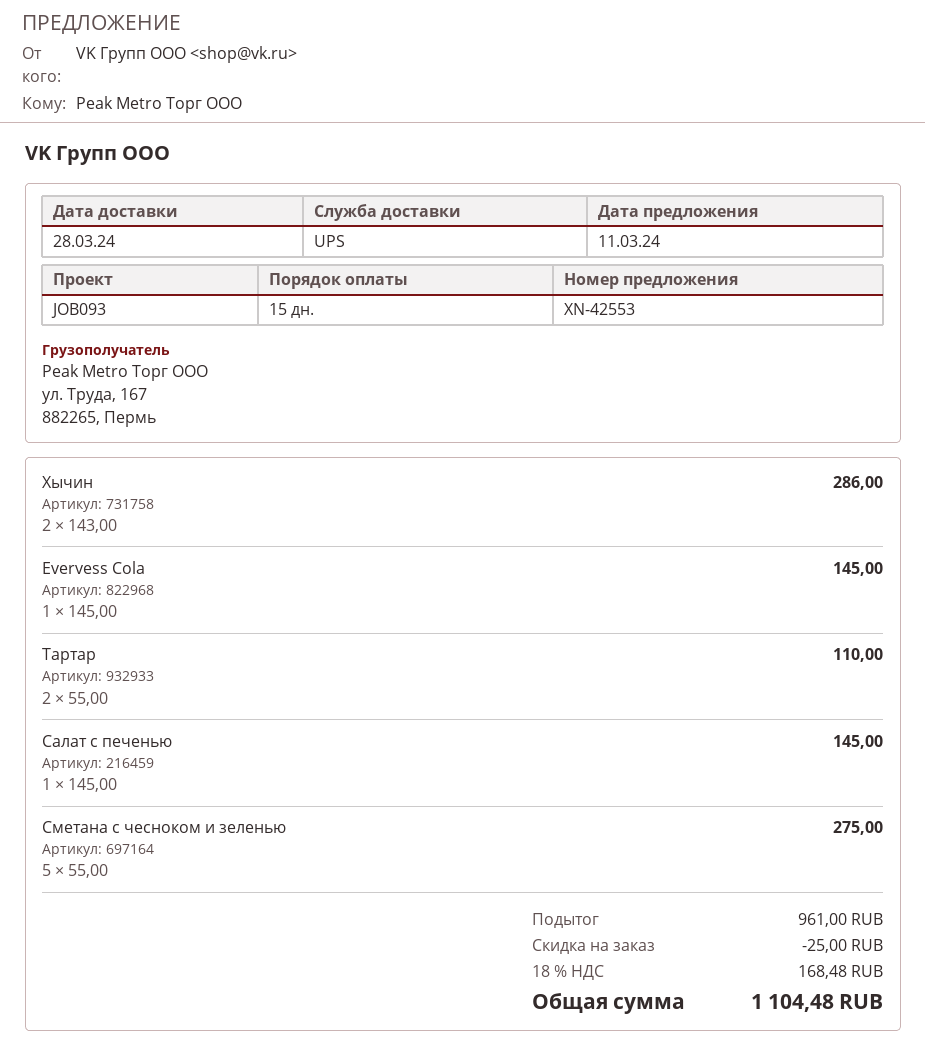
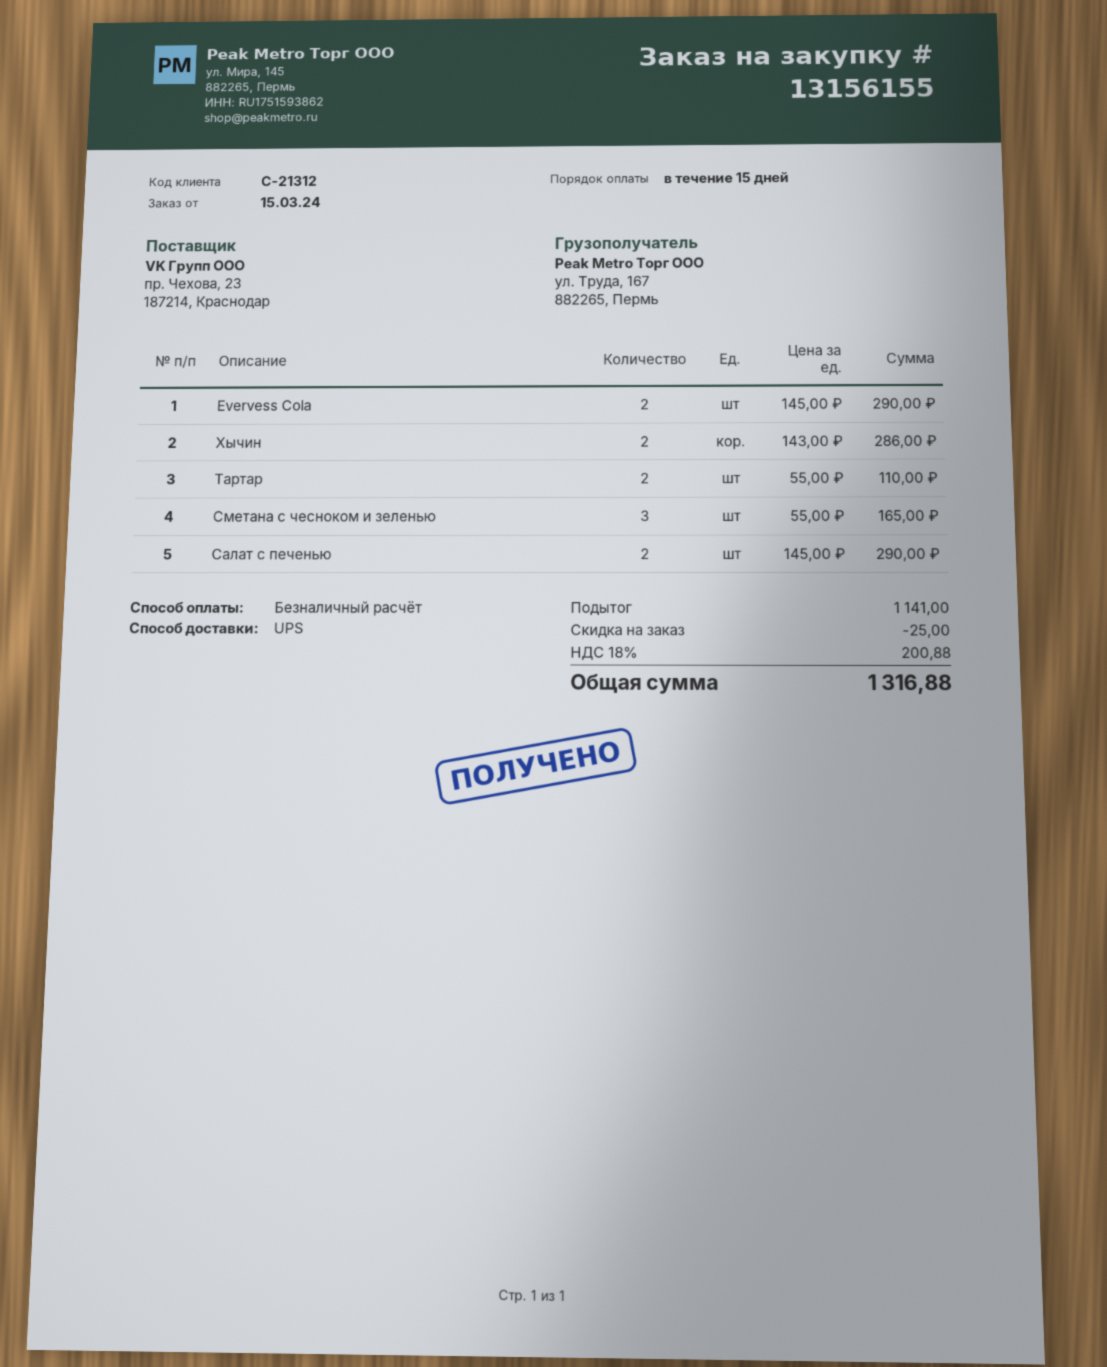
Evervess Cola: 1 x 145.00 = 145.00 -> 2 x 145.00 = 290.00
Салат с печенью: 1 x 145.00 = 145.00 -> 2 x 145.00 = 290.00
Сметана с чесноком и зеленью: 5 x 55.00 = 275.00 -> 3 x 55.00 = 165.00
subtotal: 961.00 -> 1141.00
tax: 18% = 168.48 -> 18% = 200.88
total: 1104.48 -> 1316.88

